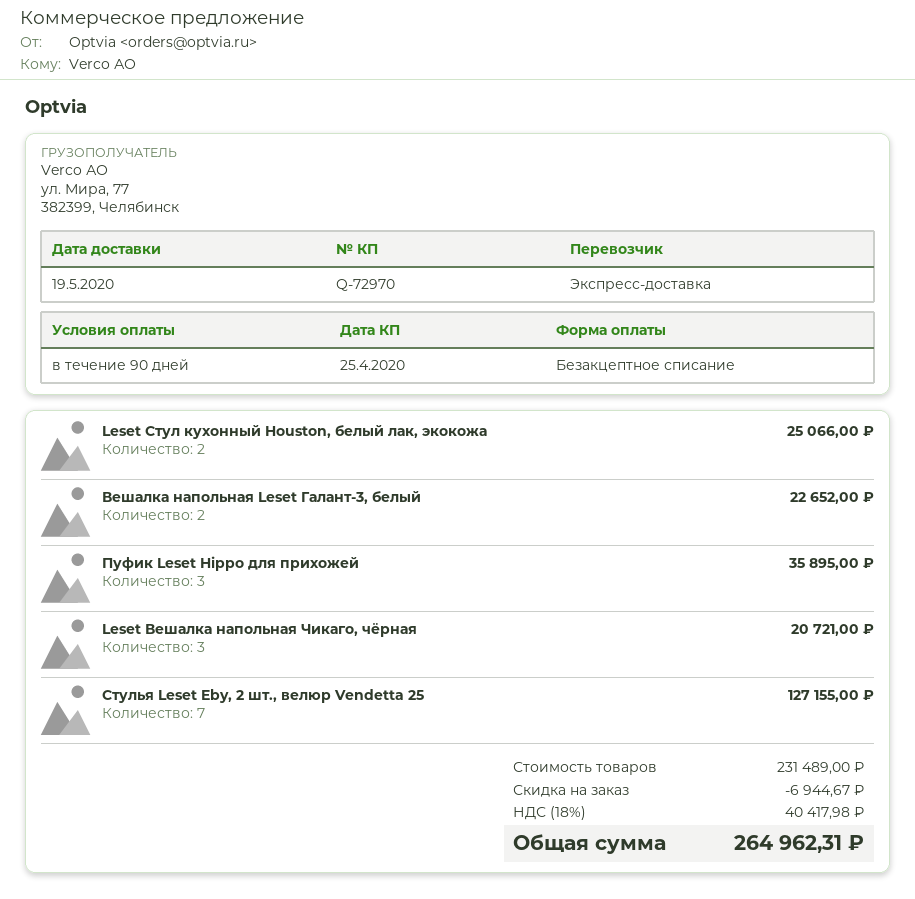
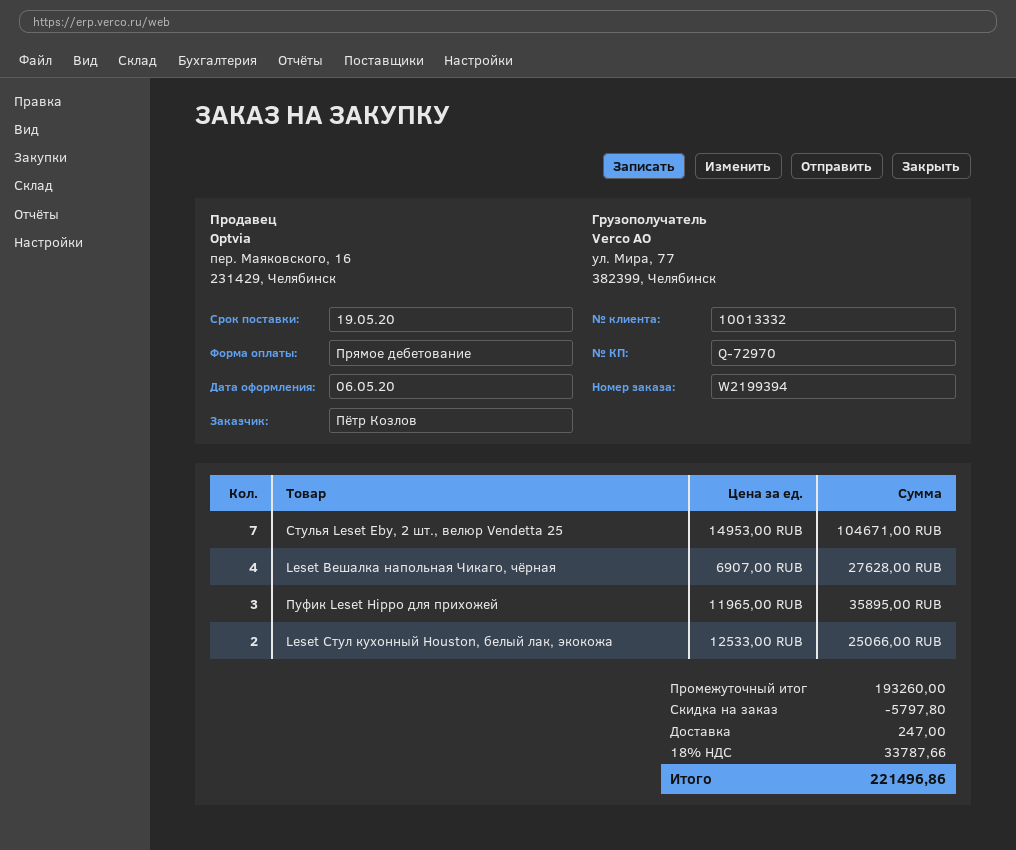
Вешалка напольная Leset Галант-3, белый: 2 for 22652.00 -> none
Leset Вешалка напольная Чикаго, чёрная: 3 for 20721.00 -> 4 for 27628.00
Стулья Leset Eby, 2 шт., велюр Vendetta 25: 7 for 127155.00 -> 7 for 104671.00
subtotal: 231489.00 -> 193260.00
discount: 6944.67 -> 5797.80
shipping: none -> 247.00
tax: 18% = 40417.98 -> 18% = 33787.66
total: 264962.31 -> 221496.86

